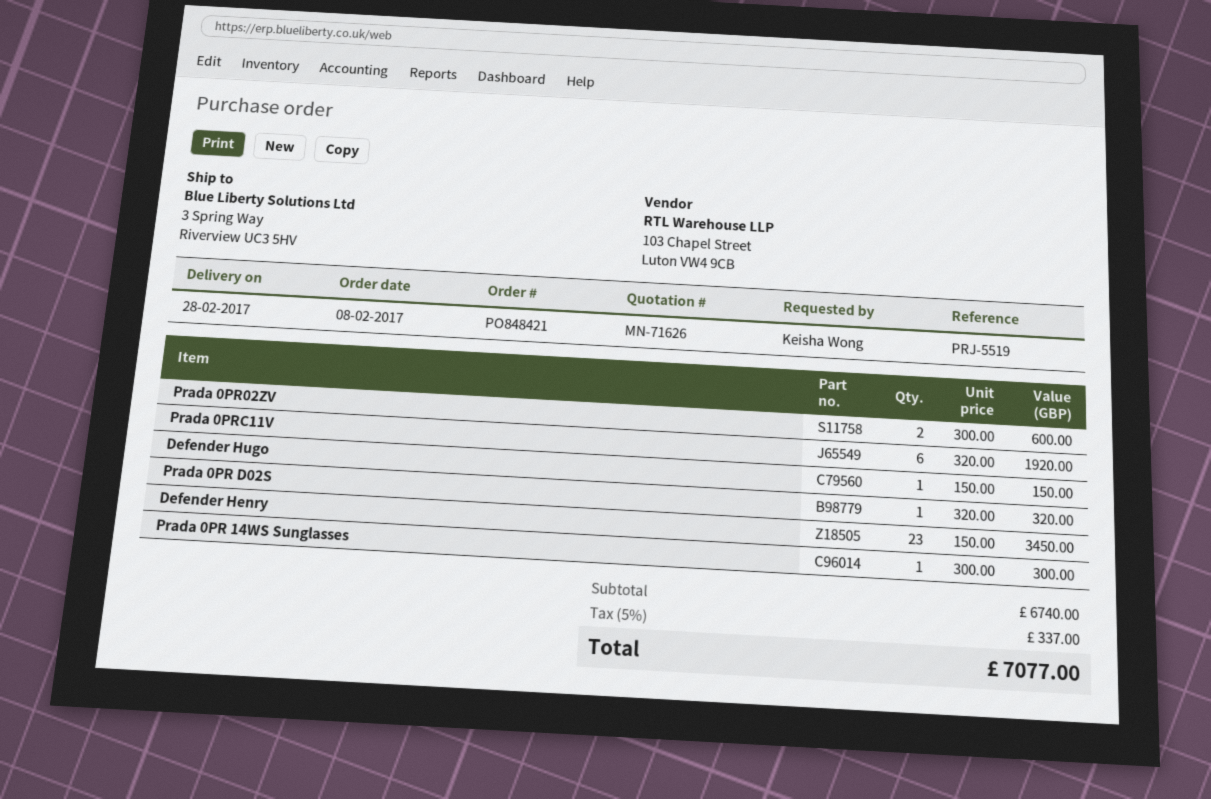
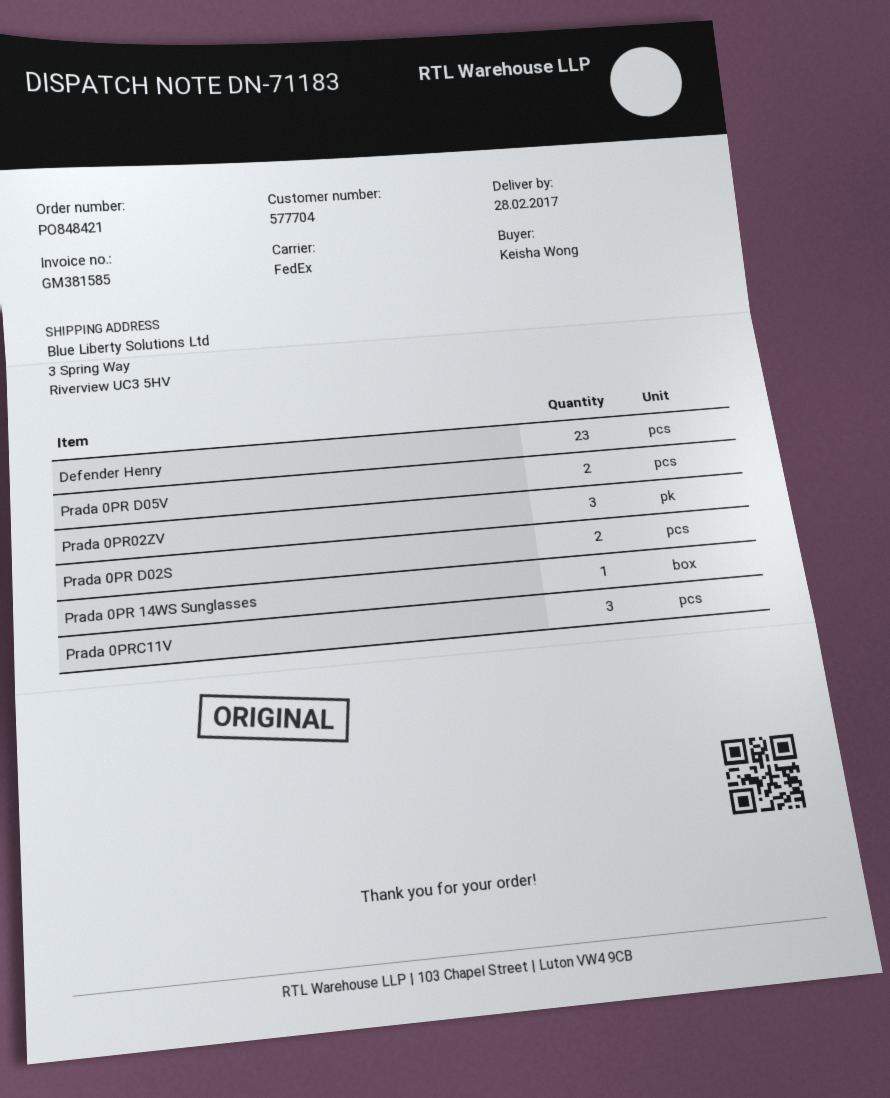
Prada 0PR02ZV: 2 -> 3
Prada 0PRC11V: 6 -> 3
Defender Hugo: 1 -> none
Prada 0PR D02S: 1 -> 2
Prada 0PR D05V: none -> 2

